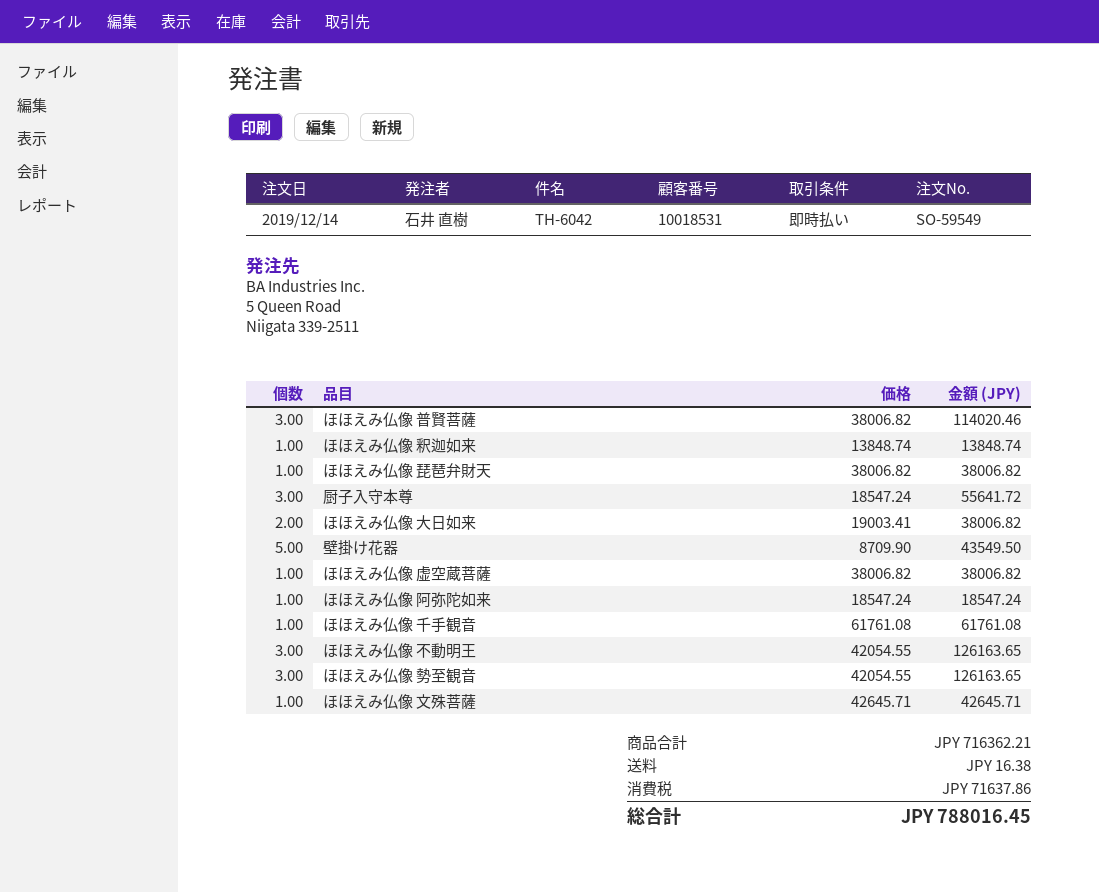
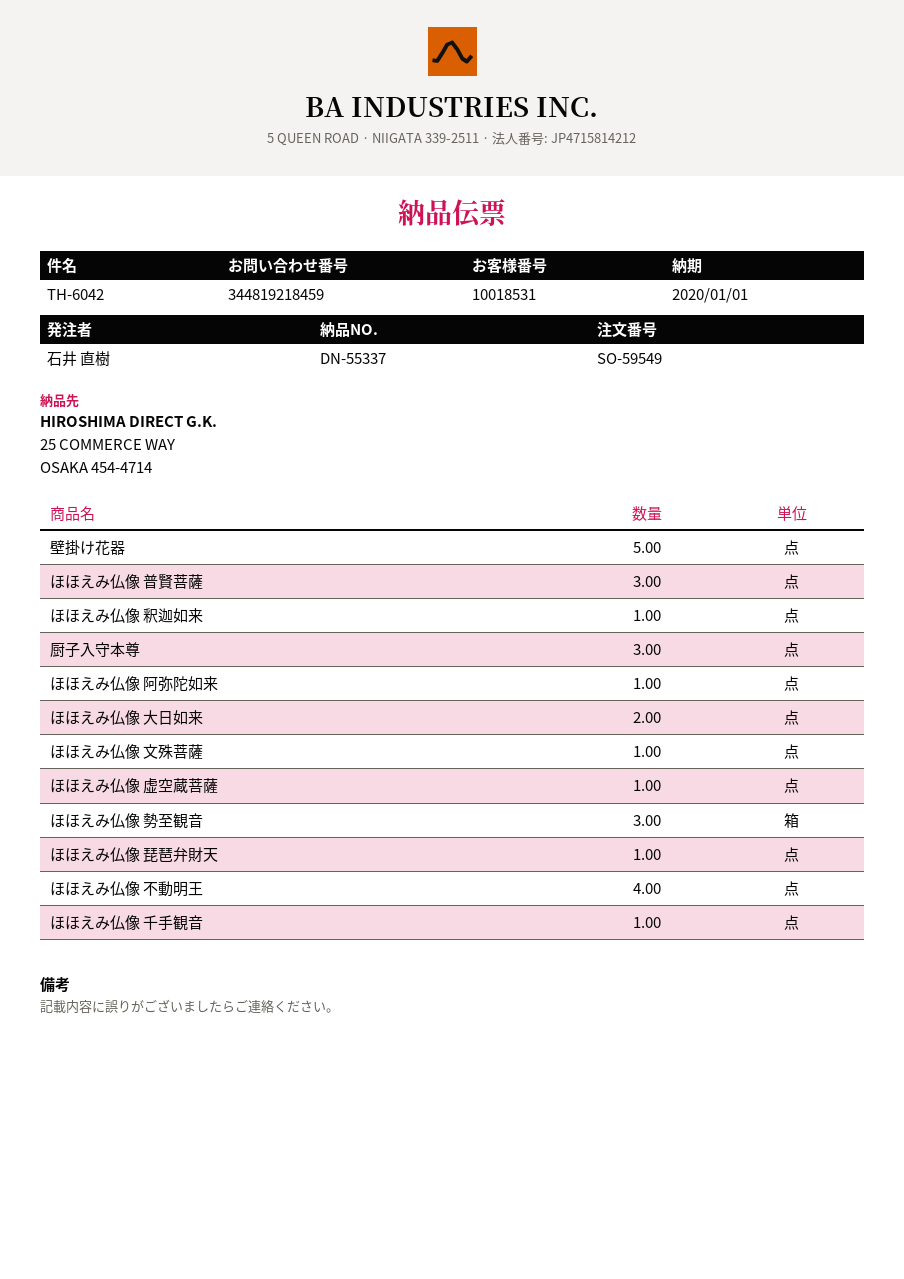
ほほえみ仏像 不動明王: 3 -> 4

